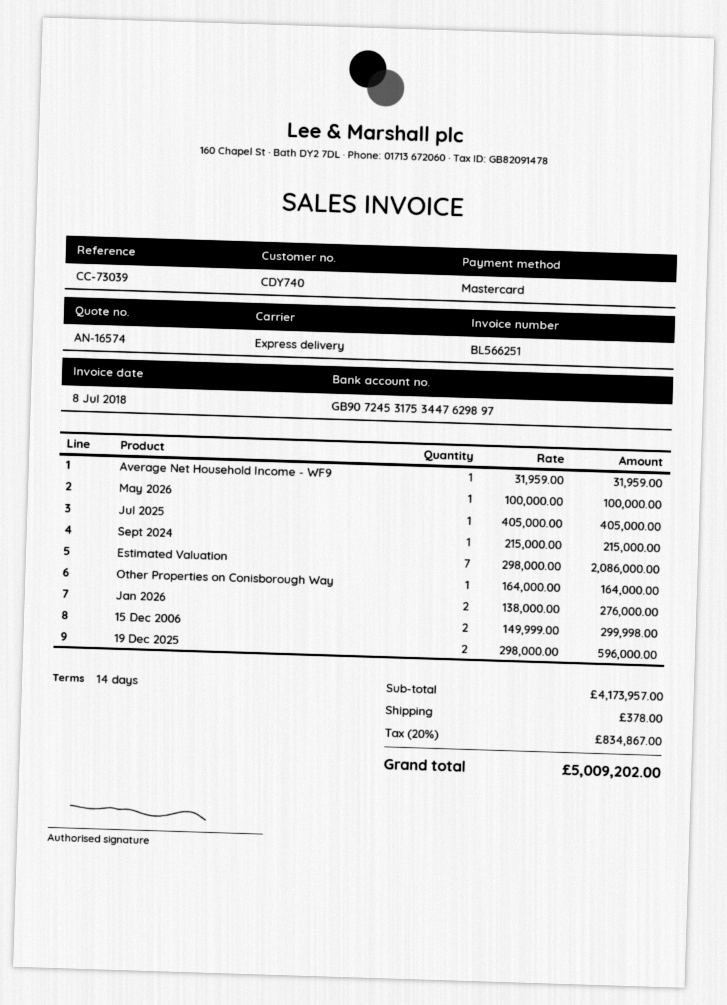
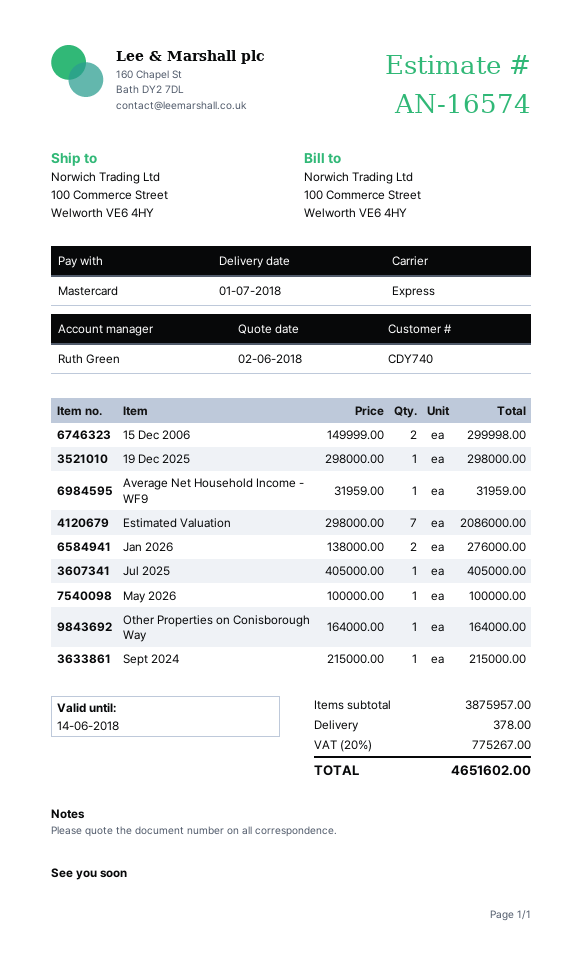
19 Dec 2025: 2 x 298000.00 = 596000.00 -> 1 x 298000.00 = 298000.00
subtotal: 4173957.00 -> 3875957.00
tax: 20% = 834867.00 -> 20% = 775267.00
total: 5009202.00 -> 4651602.00

